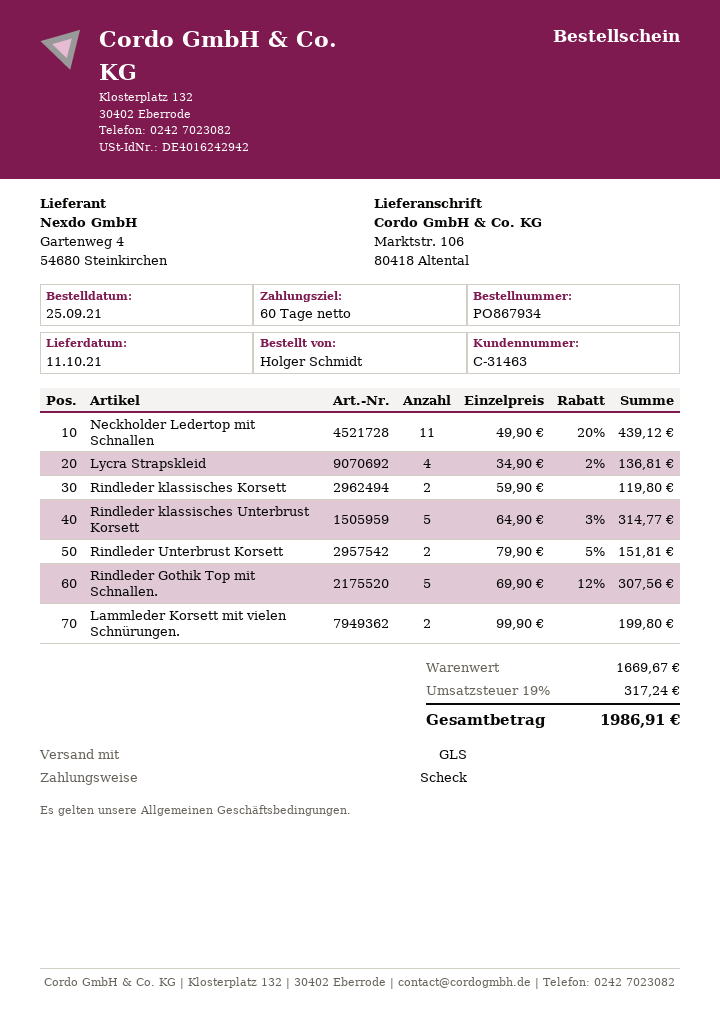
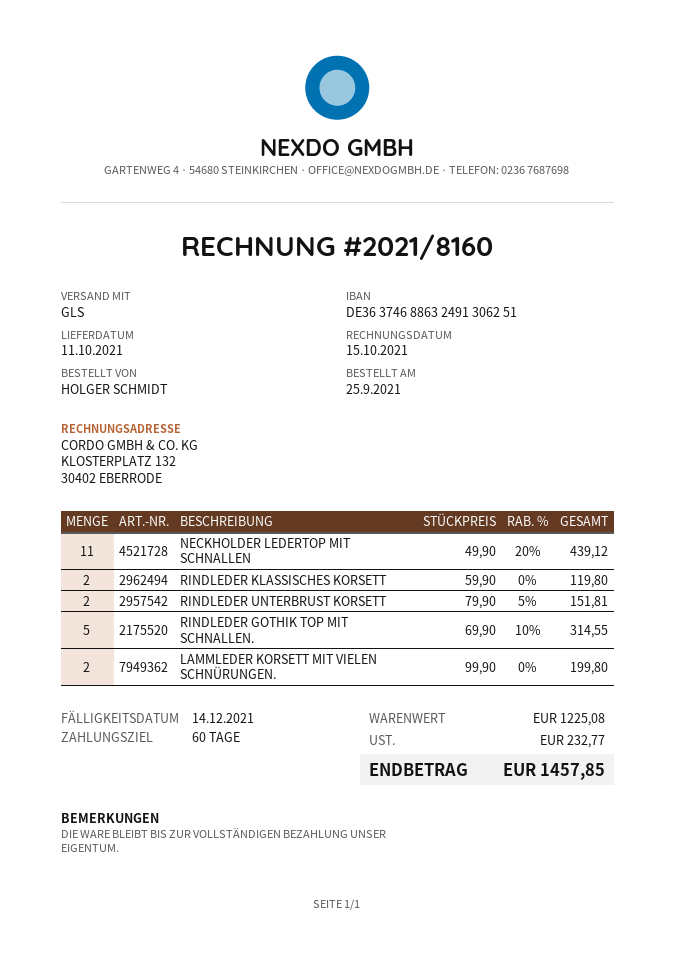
Lycra Strapskleid: 4 x 34.90 - 2% = 136.81 -> none
Rindleder klassisches Unterbrust Korsett: 5 x 64.90 - 3% = 314.77 -> none
Rindleder Gothik Top mit Schnallen.: 5 x 69.90 - 12% = 307.56 -> 5 x 69.90 - 10% = 314.55
subtotal: 1669.67 -> 1225.08
tax: 317.24 -> 232.77
total: 1986.91 -> 1457.85

